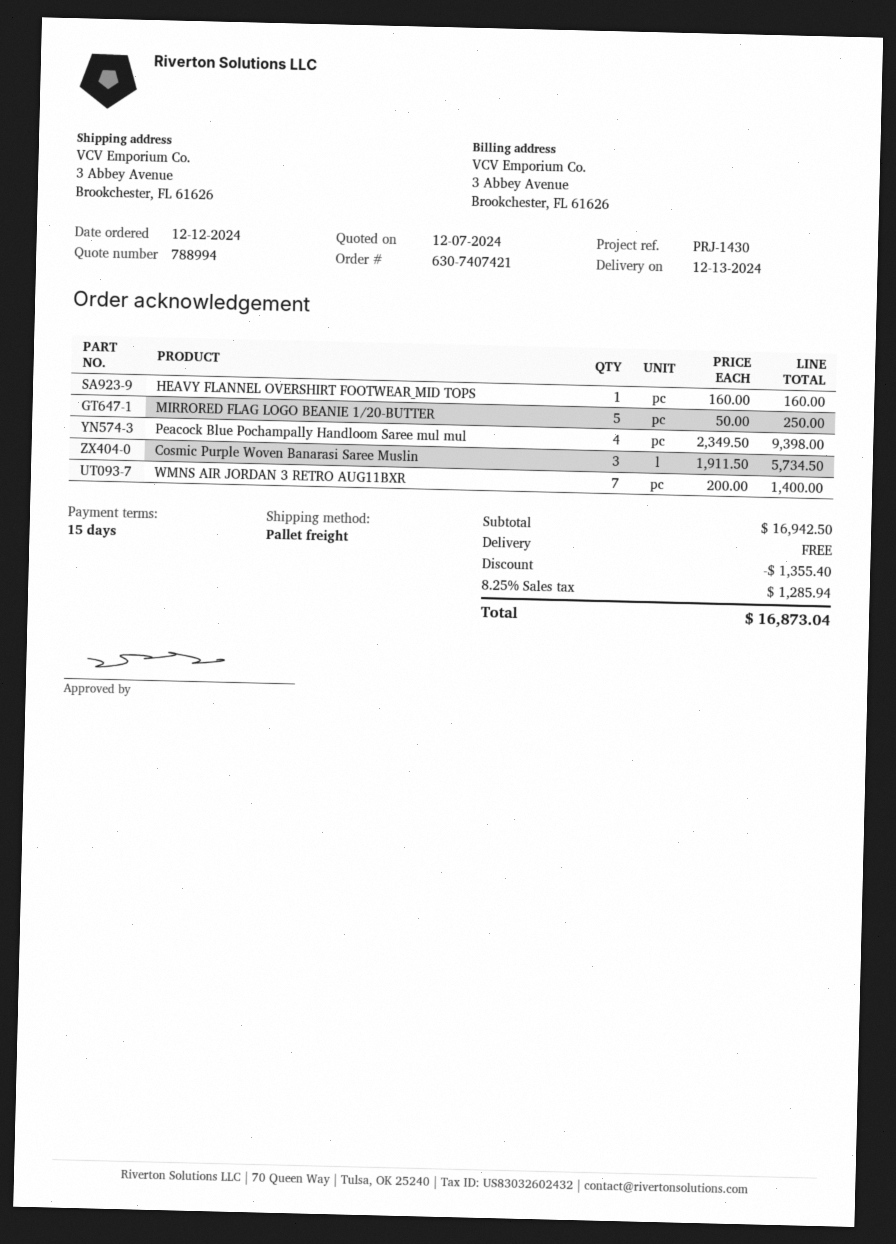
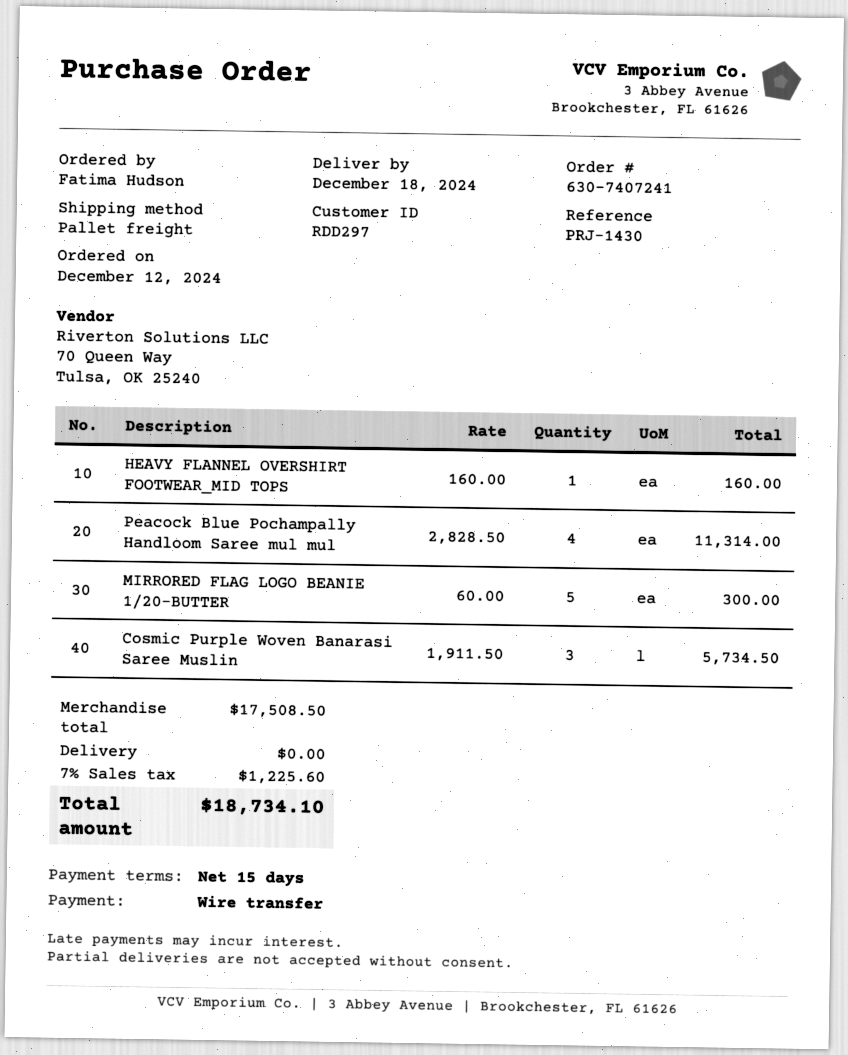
order number: 630-7407421 -> 630-7407241
delivery date: 2024-12-13 -> 2024-12-18
MIRRORED FLAG LOGO BEANIE 1/20-BUTTER: 5 x 50.00 = 250.00 -> 5 x 60.00 = 300.00
Peacock Blue Pochampally Handloom Saree mul mul: 4 x 2349.50 = 9398.00 -> 4 x 2828.50 = 11314.00
WMNS AIR JORDAN 3 RETRO AUG11BXR: 7 x 200.00 = 1400.00 -> none
subtotal: 16942.50 -> 17508.50
discount: 1355.40 -> none
tax: 8.25% = 1285.94 -> 7% = 1225.60
total: 16873.04 -> 18734.10

